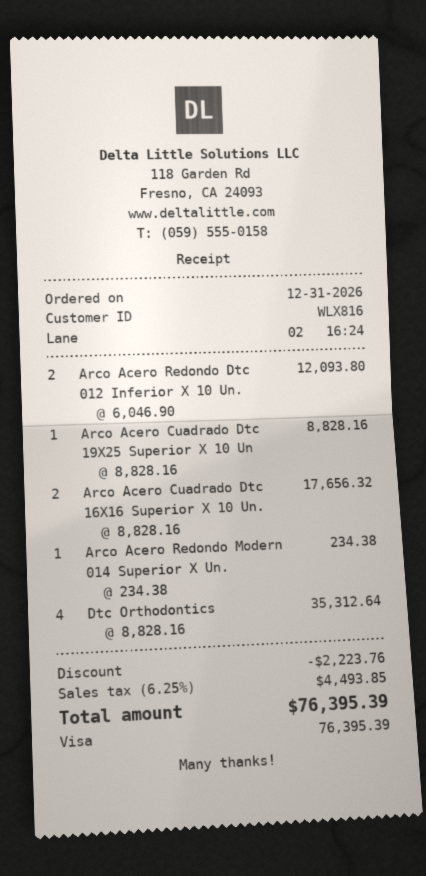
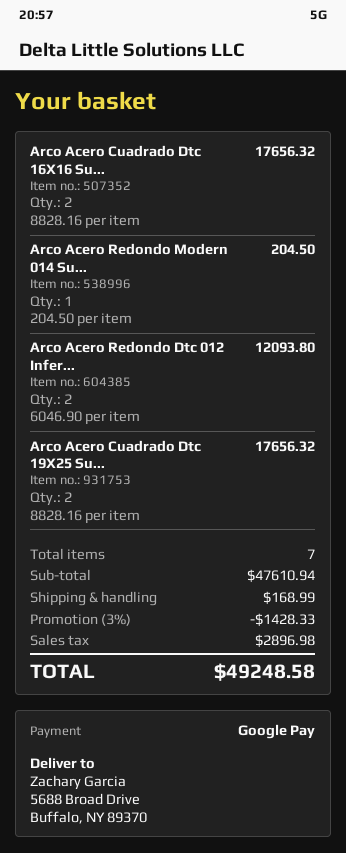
payment method: Visa -> Google Pay
Arco Acero Cuadrado Dtc 19X25 Superior X 10 Un: 1 x 8828.16 = 8828.16 -> 2 x 8828.16 = 17656.32
Arco Acero Redondo Modern 014 Superior X Un.: 1 x 234.38 = 234.38 -> 1 x 204.50 = 204.50
Dtc Orthodontics: 4 x 8828.16 = 35312.64 -> none
discount: 2223.76 -> 1428.33
shipping: none -> 168.99
tax: 4493.85 -> 2896.98
total: 76395.39 -> 49248.58

